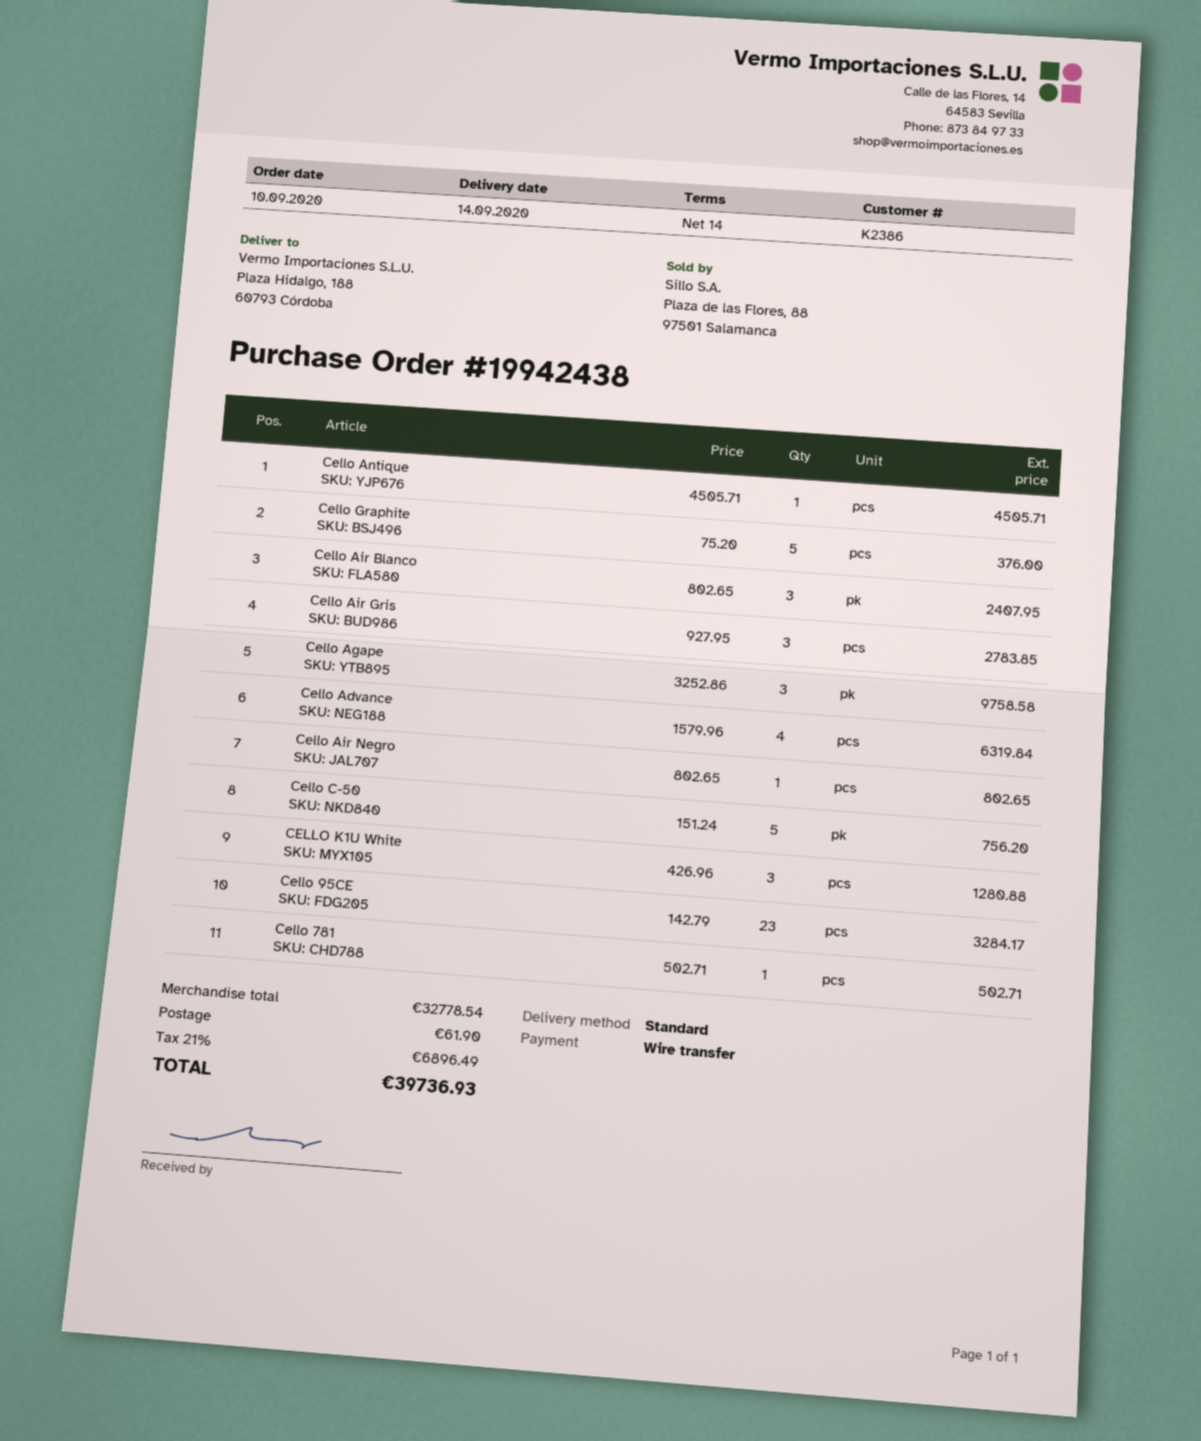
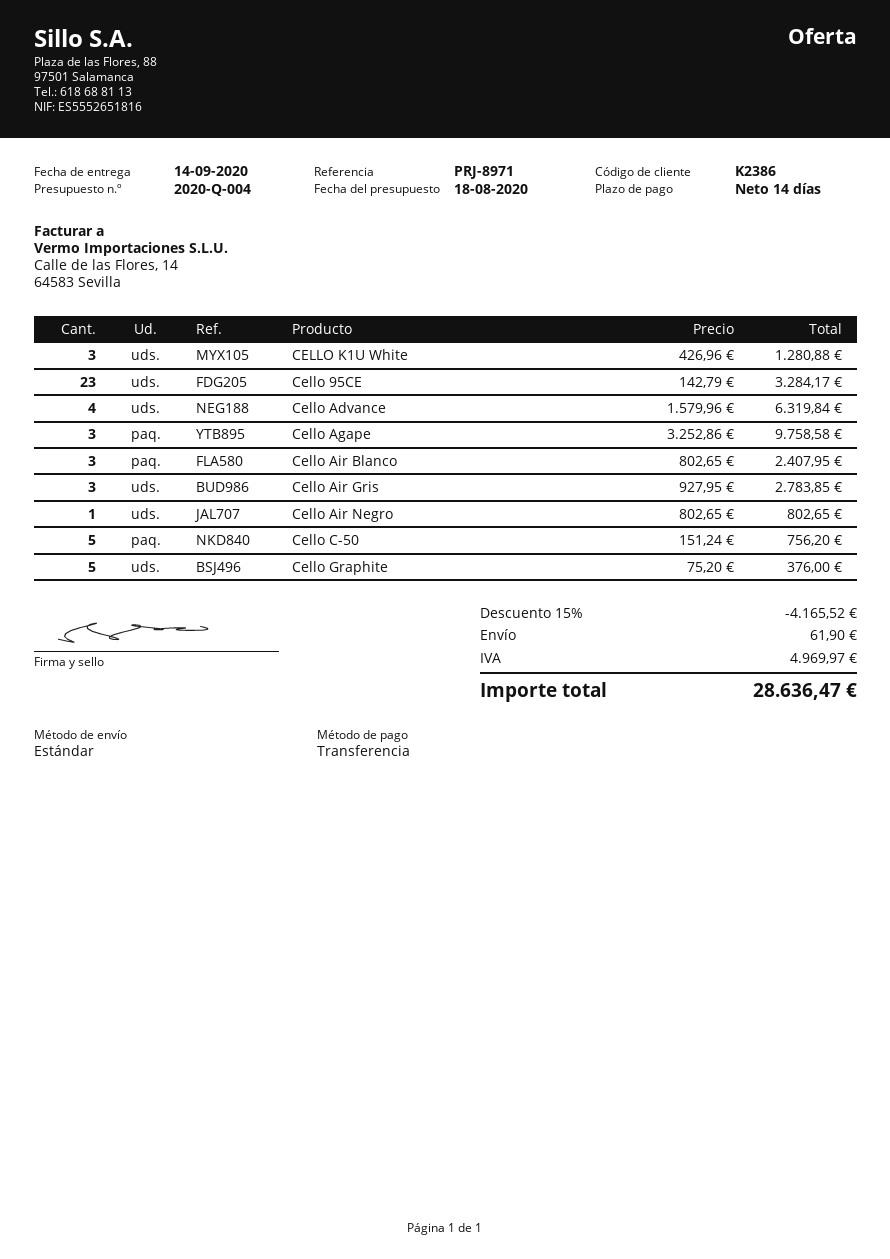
Cello Antique: 1 x 4505.71 = 4505.71 -> none
Cello 781: 1 x 502.71 = 502.71 -> none
discount: none -> 15% = 4165.52
tax: 6896.49 -> 4969.97
total: 39736.93 -> 28636.47

